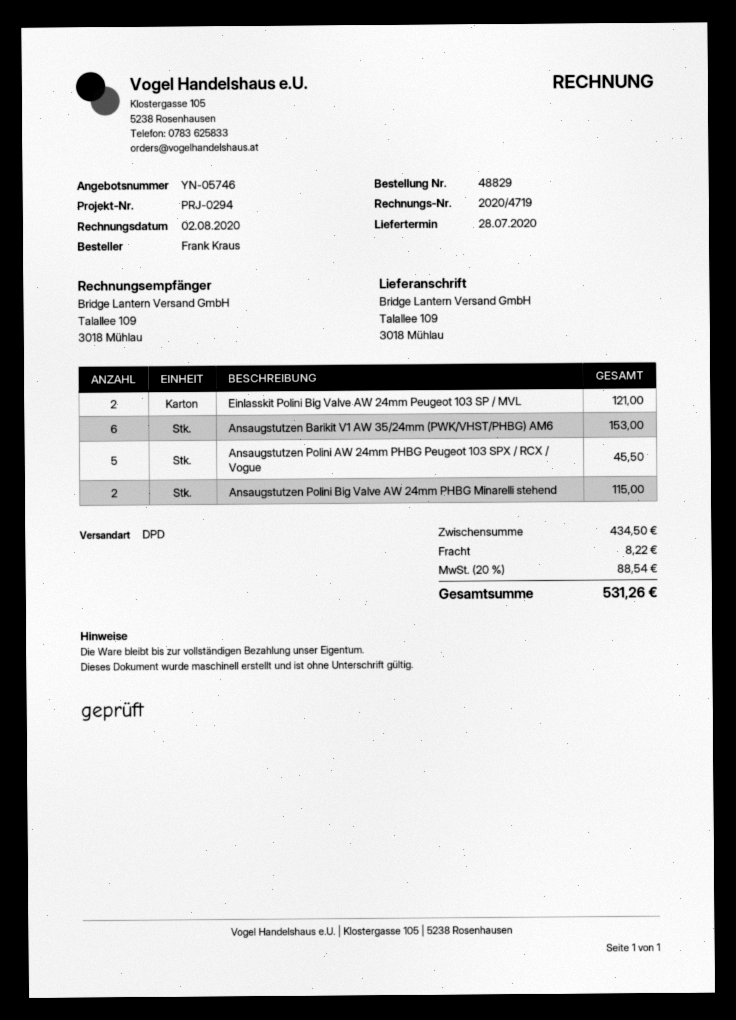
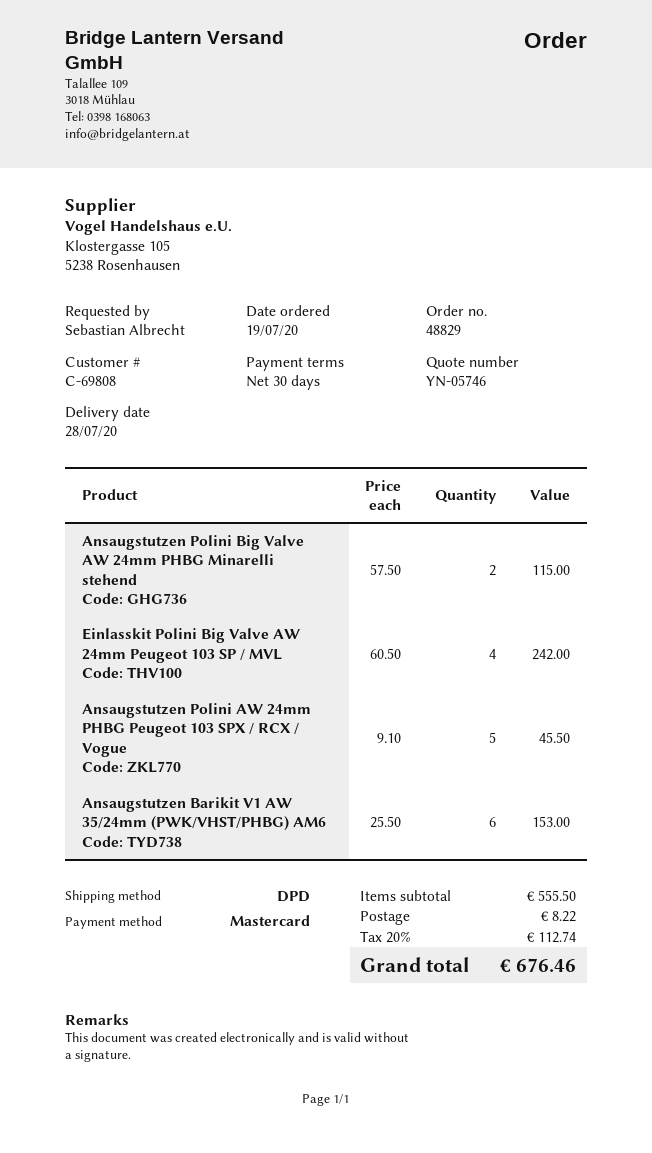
ordered by: Frank Kraus -> Sebastian Albrecht
Einlasskit Polini Big Valve AW 24mm Peugeot 103 SP / MVL: 2 for 121.00 -> 4 for 242.00
subtotal: 434.50 -> 555.50
tax: 20% = 88.54 -> 20% = 112.74
total: 531.26 -> 676.46

